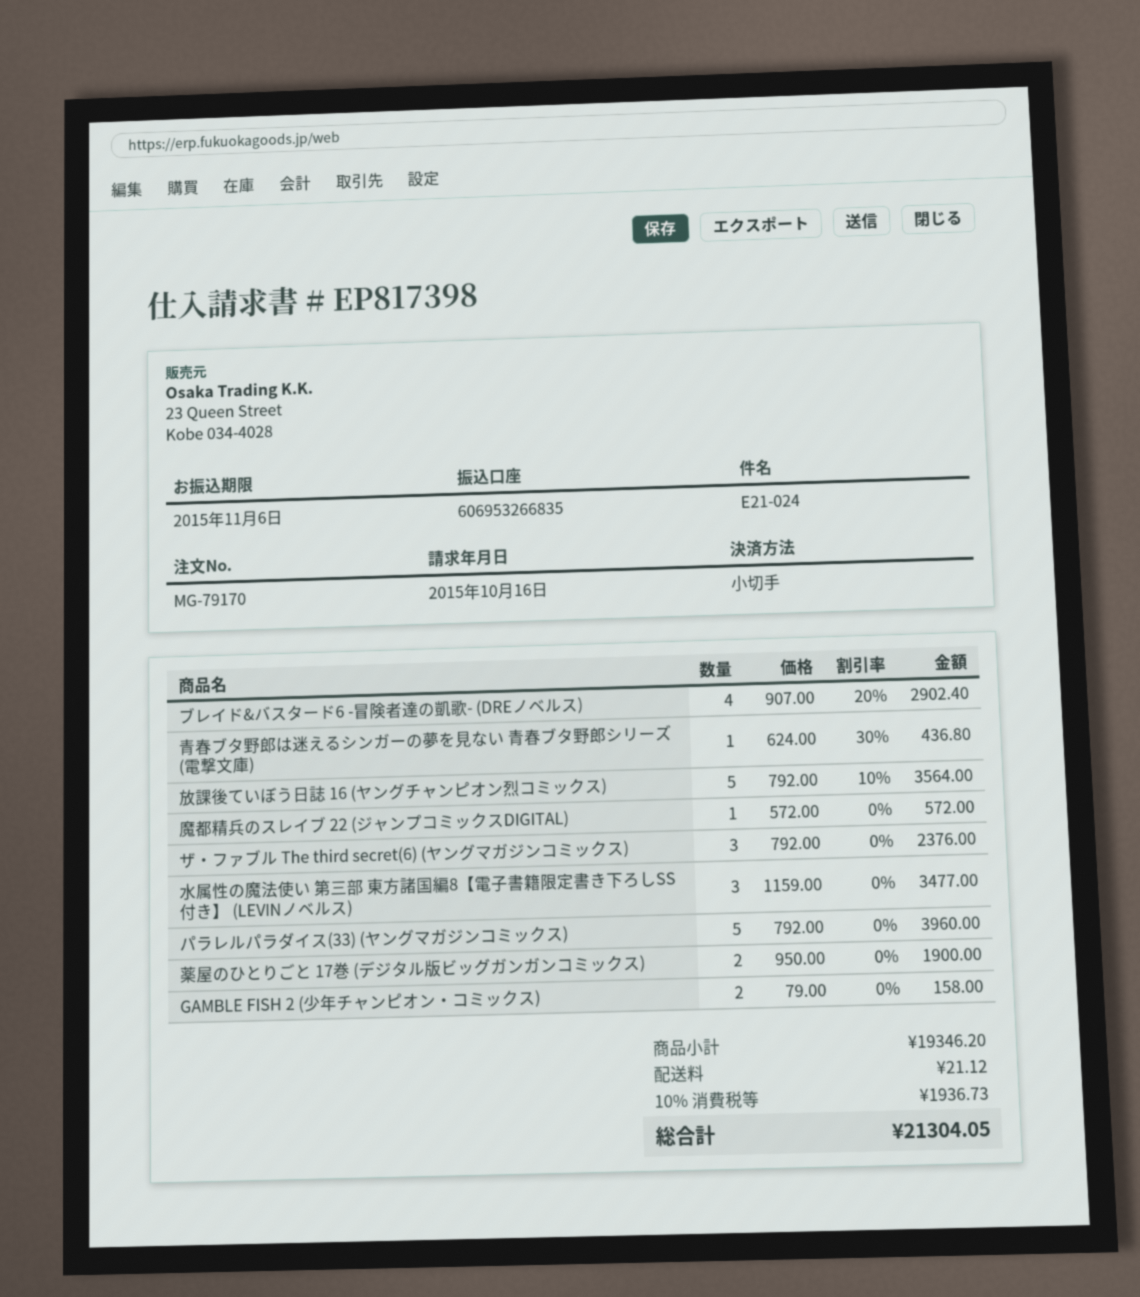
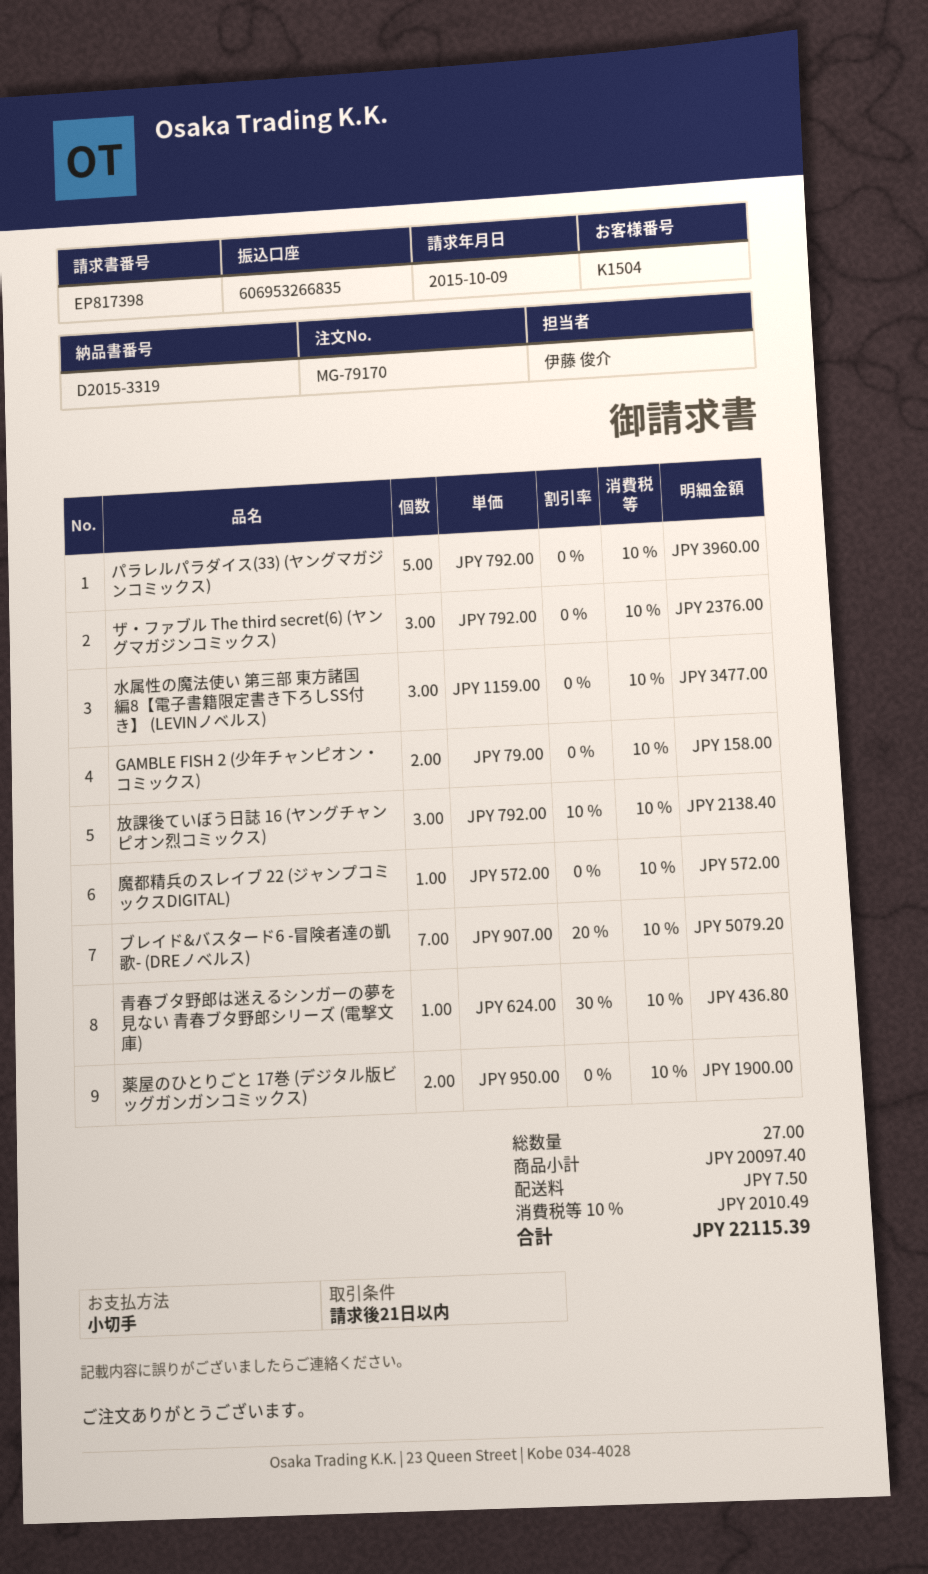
invoice date: 2015-10-16 -> 2015-10-09
ブレイド&バスタード6 -冒険者達の凱歌- (DREノベルス): 4 x 907.00 - 20% = 2902.40 -> 7 x 907.00 - 20% = 5079.20
放課後ていぼう日誌 16 (ヤングチャンピオン烈コミックス): 5 x 792.00 - 10% = 3564.00 -> 3 x 792.00 - 10% = 2138.40
subtotal: 19346.20 -> 20097.40
shipping: 21.12 -> 7.50
tax: 10% = 1936.73 -> 10% = 2010.49
total: 21304.05 -> 22115.39

